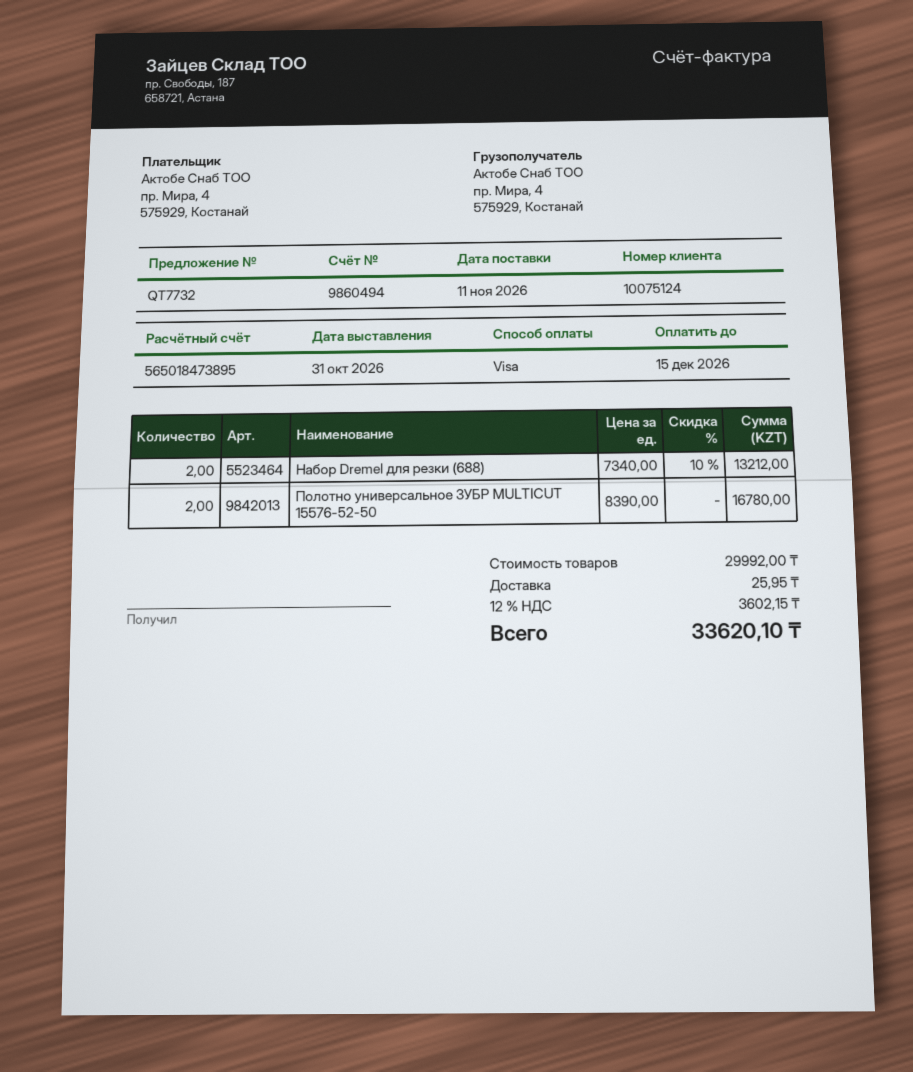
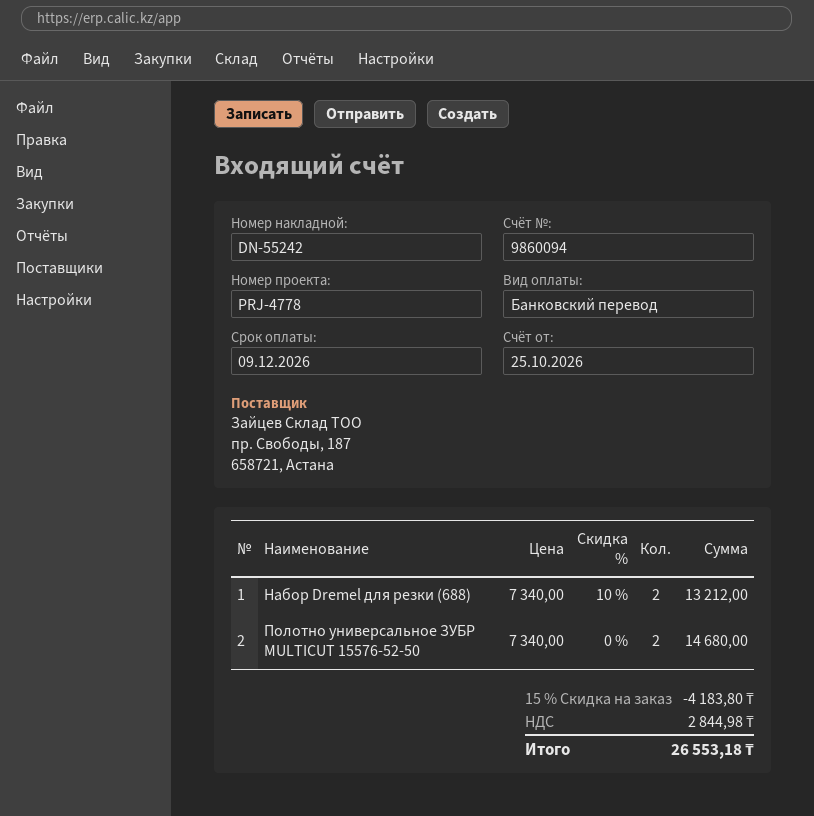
invoice number: 9860494 -> 9860094
invoice date: 2026-10-31 -> 2026-10-25
due date: 2026-12-15 -> 2026-12-09
payment method: Visa -> bank transfer
Полотно универсальное ЗУБР MULTICUT 15576-52-50: 2 x 8390.00 = 16780.00 -> 2 x 7340.00 = 14680.00
discount: none -> 15% = 4183.80
shipping: 25.95 -> none
tax: 3602.15 -> 2844.98
total: 33620.10 -> 26553.18

